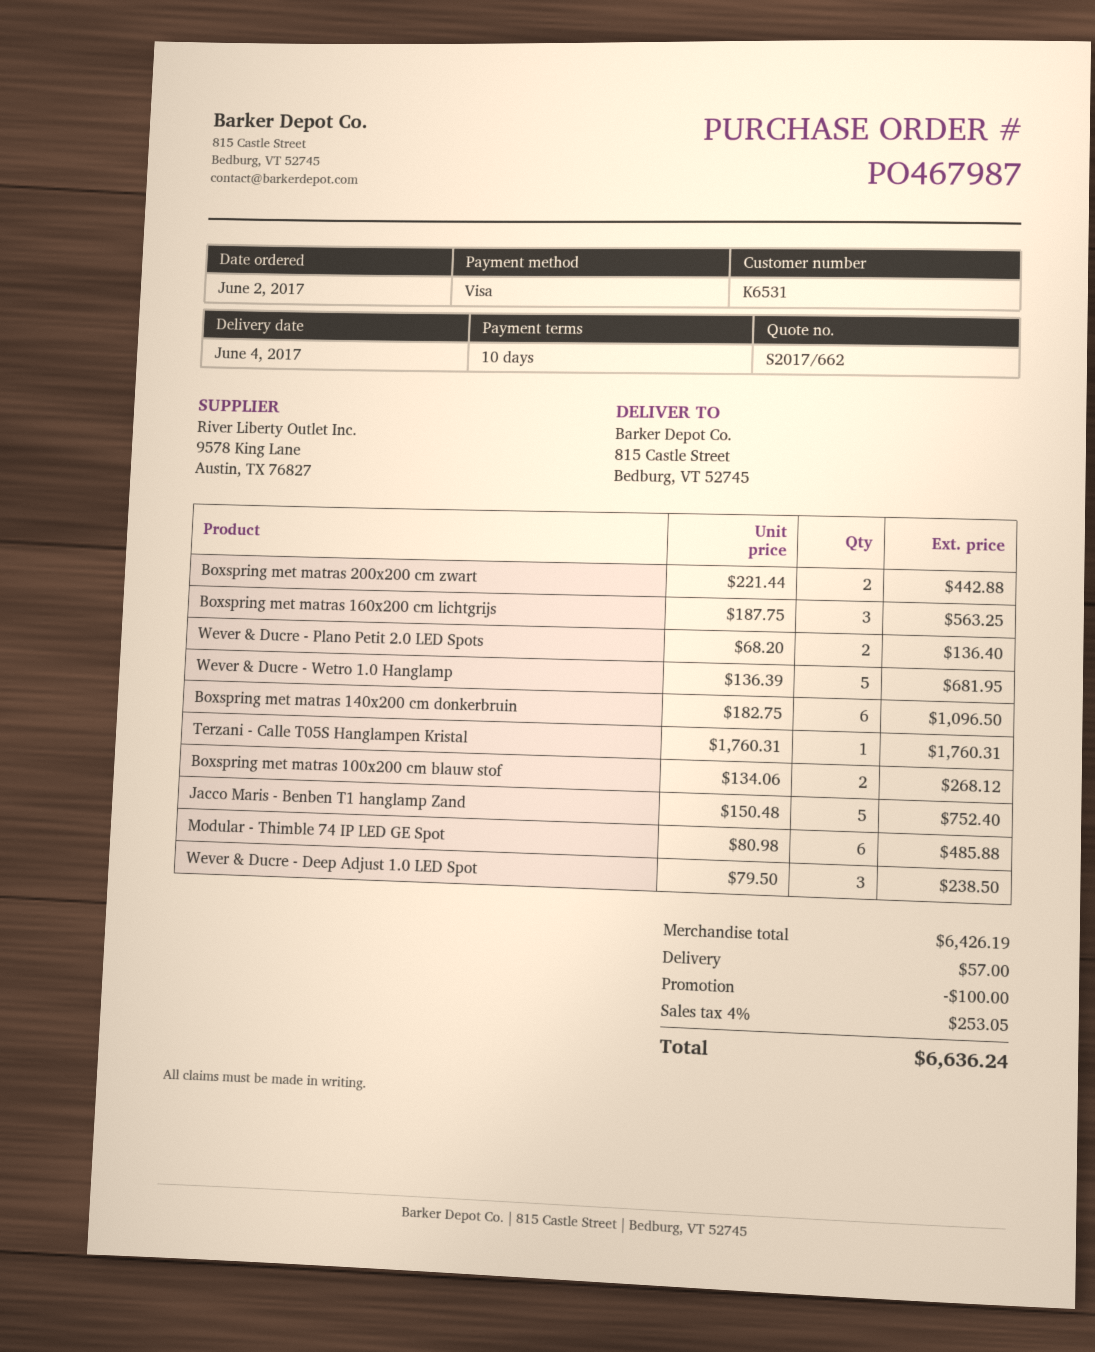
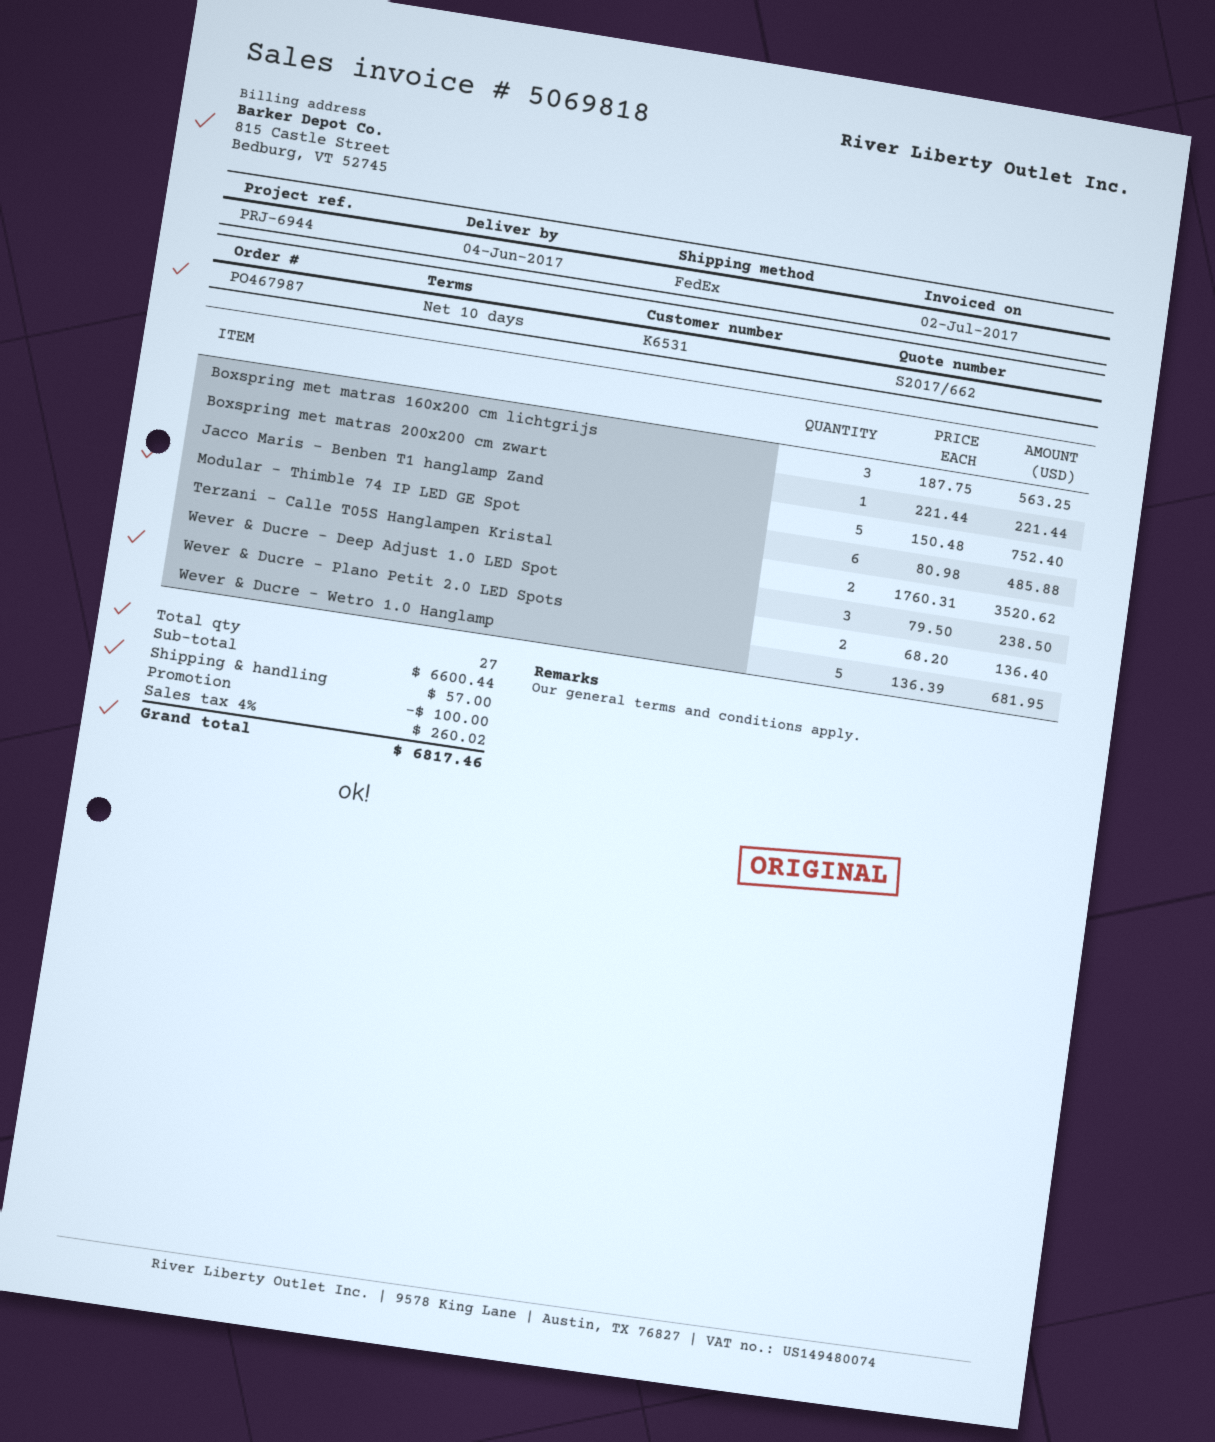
Boxspring met matras 200x200 cm zwart: 2 x 221.44 = 442.88 -> 1 x 221.44 = 221.44
Boxspring met matras 140x200 cm donkerbruin: 6 x 182.75 = 1096.50 -> none
Terzani - Calle T05S Hanglampen Kristal: 1 x 1760.31 = 1760.31 -> 2 x 1760.31 = 3520.62
Boxspring met matras 100x200 cm blauw stof: 2 x 134.06 = 268.12 -> none
subtotal: 6426.19 -> 6600.44
tax: 4% = 253.05 -> 4% = 260.02
total: 6636.24 -> 6817.46

